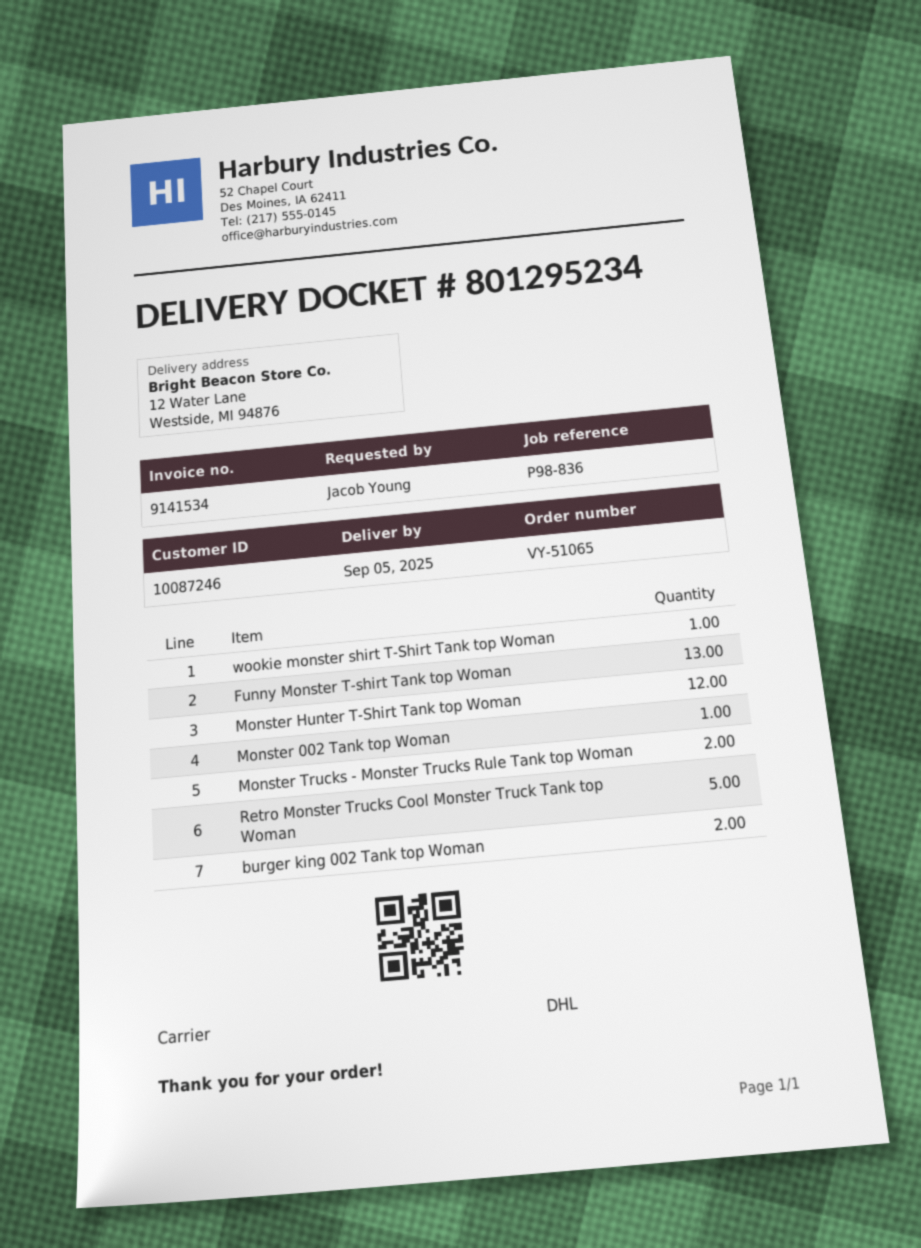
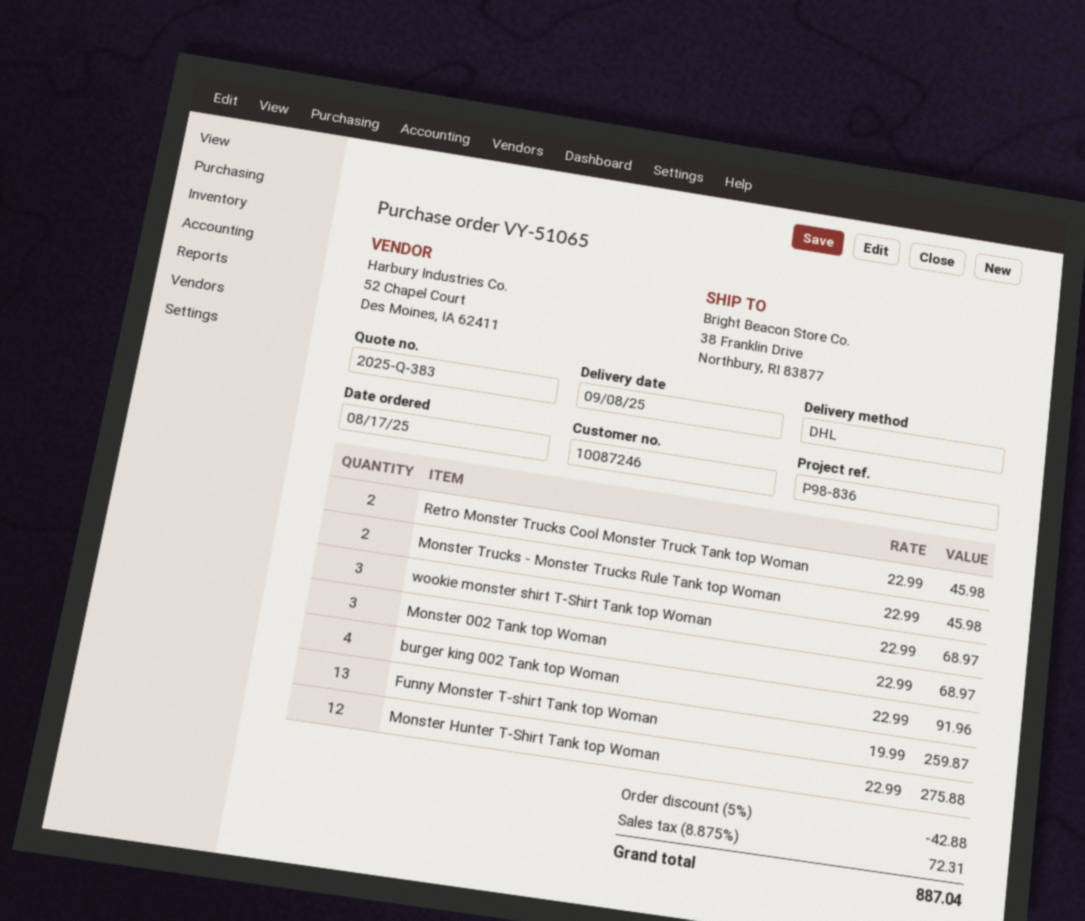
delivery date: 2025-09-05 -> 2025-09-08
ship to: 12 Water Lane, Westside, MI 94876 -> 38 Franklin Drive, Northbury, RI 83877
wookie monster shirt T-Shirt Tank top Woman: 1 -> 3
Monster 002 Tank top Woman: 1 -> 3
Retro Monster Trucks Cool Monster Truck Tank top Woman: 5 -> 2
burger king 002 Tank top Woman: 2 -> 4

